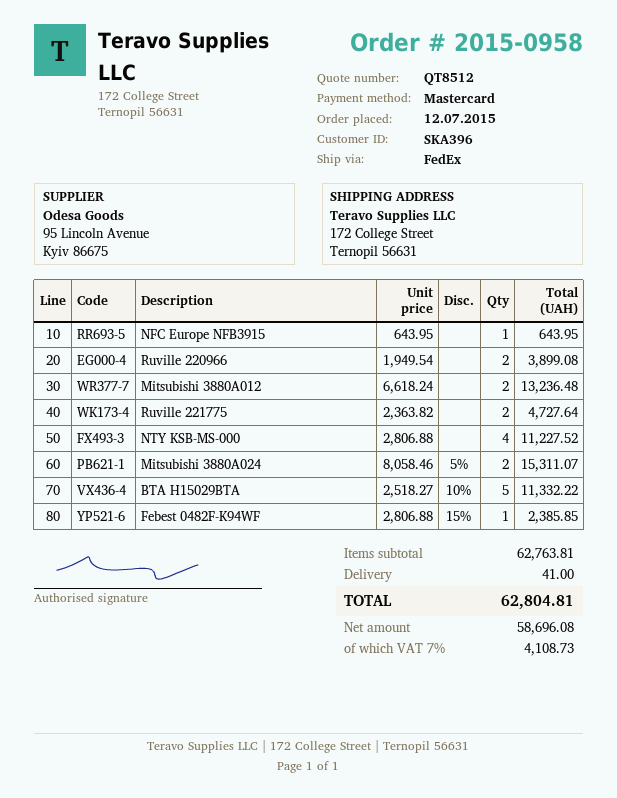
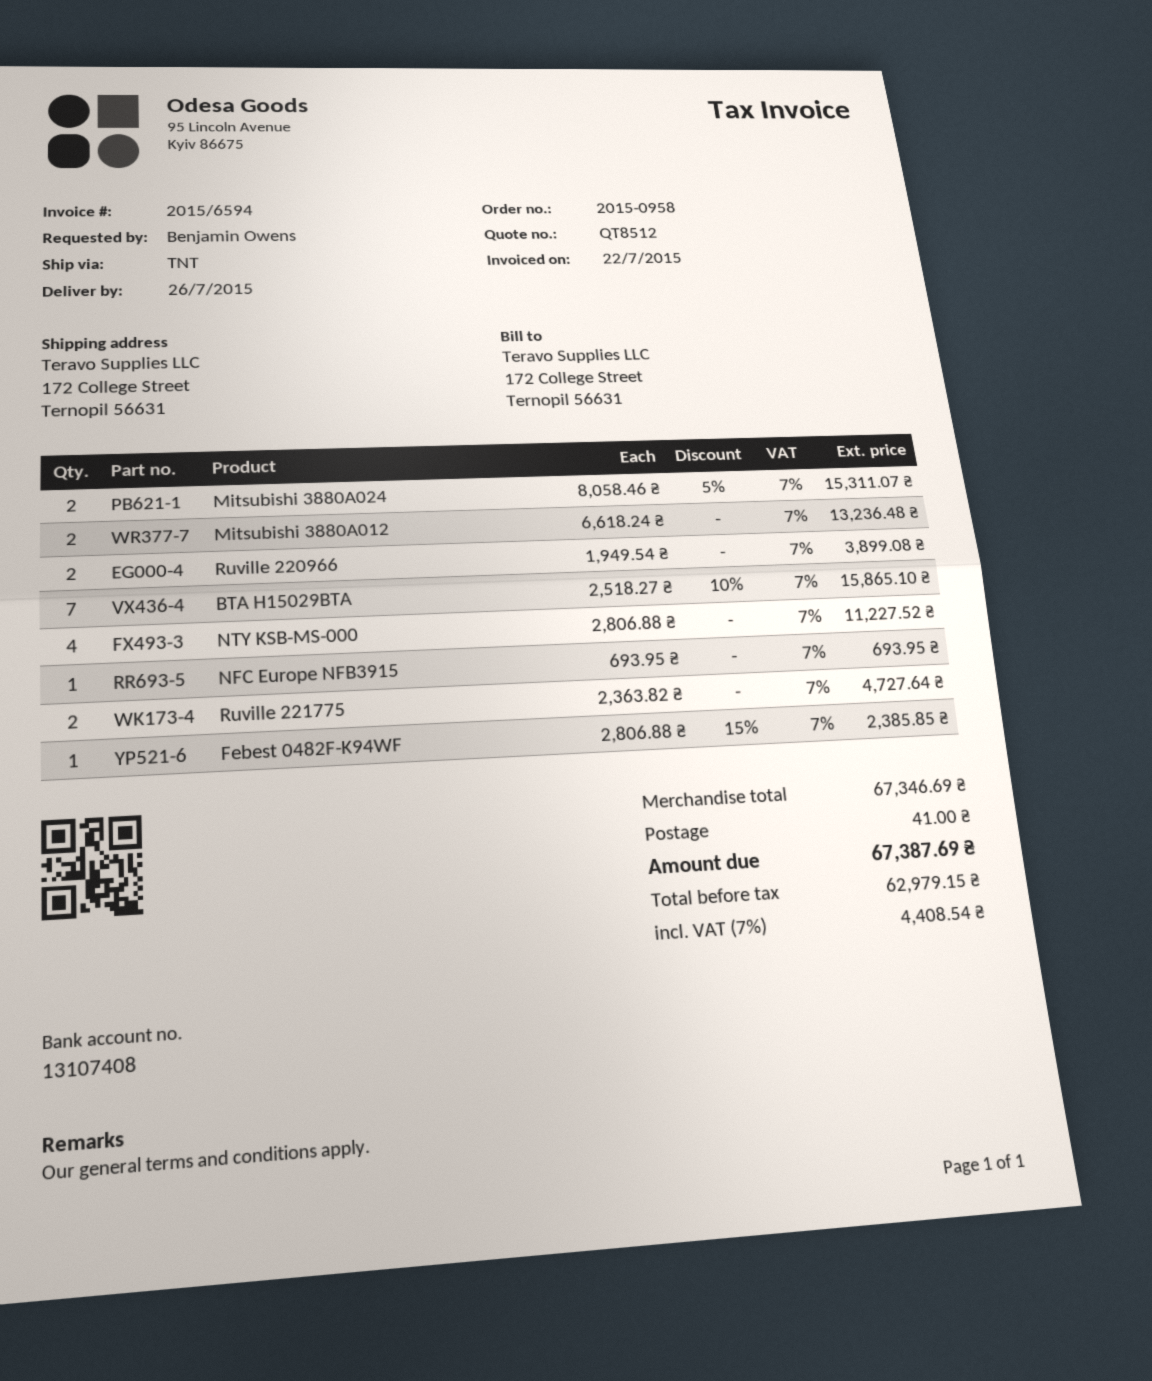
shipping method: FedEx -> TNT
NFC Europe NFB3915: 1 x 643.95 = 643.95 -> 1 x 693.95 = 693.95
BTA H15029BTA: 5 x 2518.27 - 10% = 11332.22 -> 7 x 2518.27 - 10% = 15865.10
subtotal: 62763.81 -> 67346.69
net: 58696.08 -> 62979.15
tax: 7% = 4108.73 -> 7% = 4408.54
total: 62804.81 -> 67387.69

